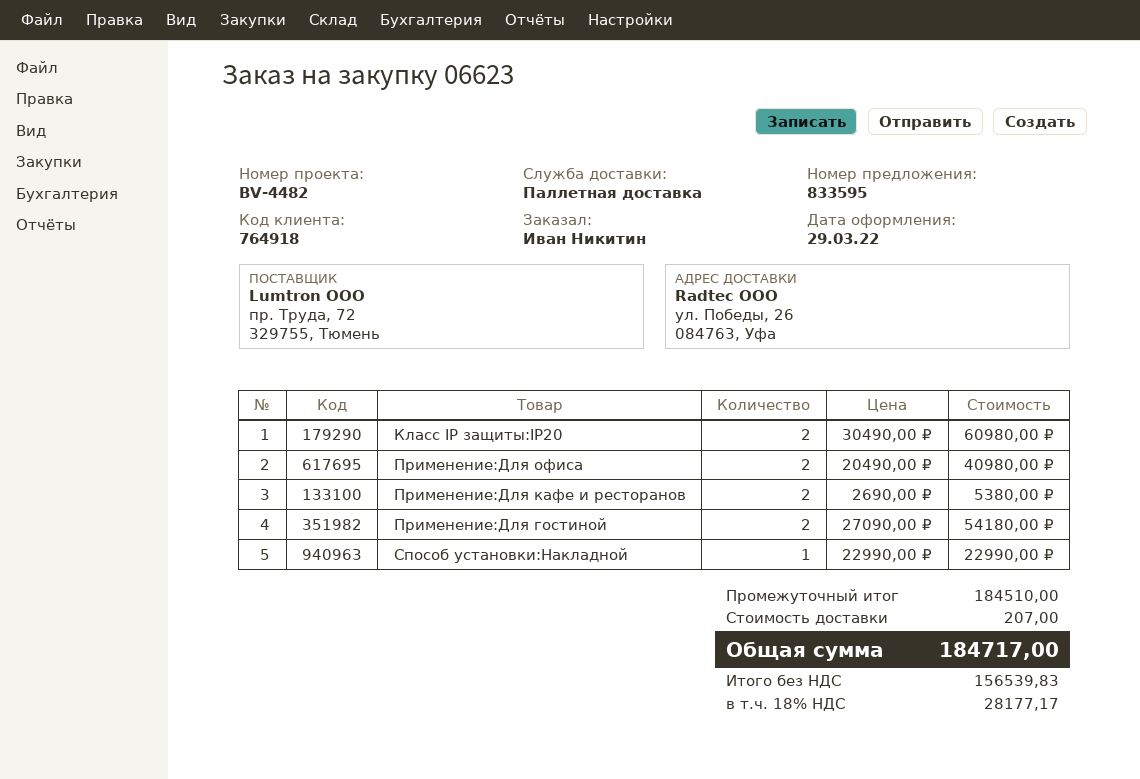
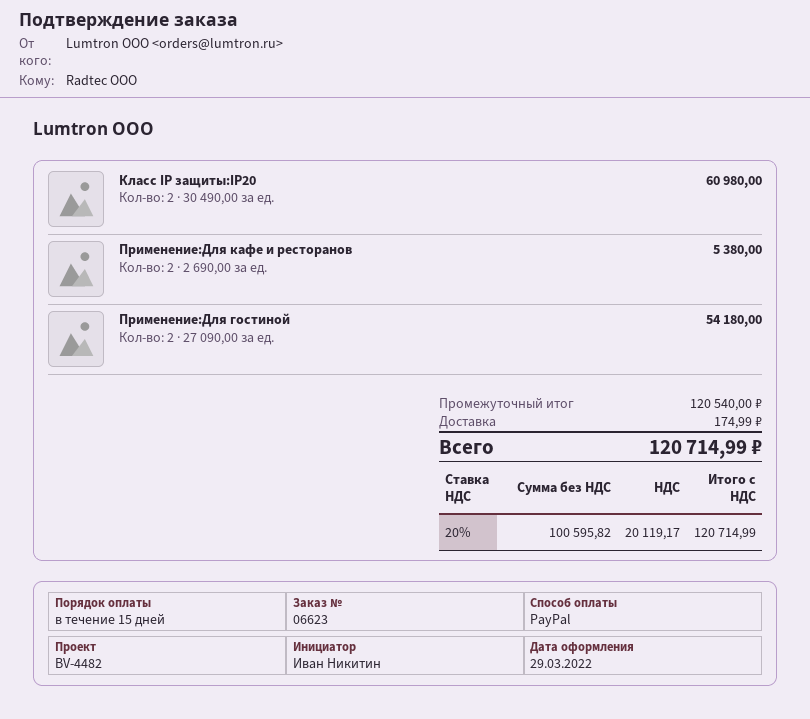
Применение:Для офиса: 2 x 20490.00 = 40980.00 -> none
Способ установки:Накладной: 1 x 22990.00 = 22990.00 -> none
subtotal: 184510.00 -> 120540.00
shipping: 207.00 -> 174.99
net: 156539.83 -> 100595.82
tax: 18% = 28177.17 -> 20% = 20119.17
total: 184717.00 -> 120714.99

